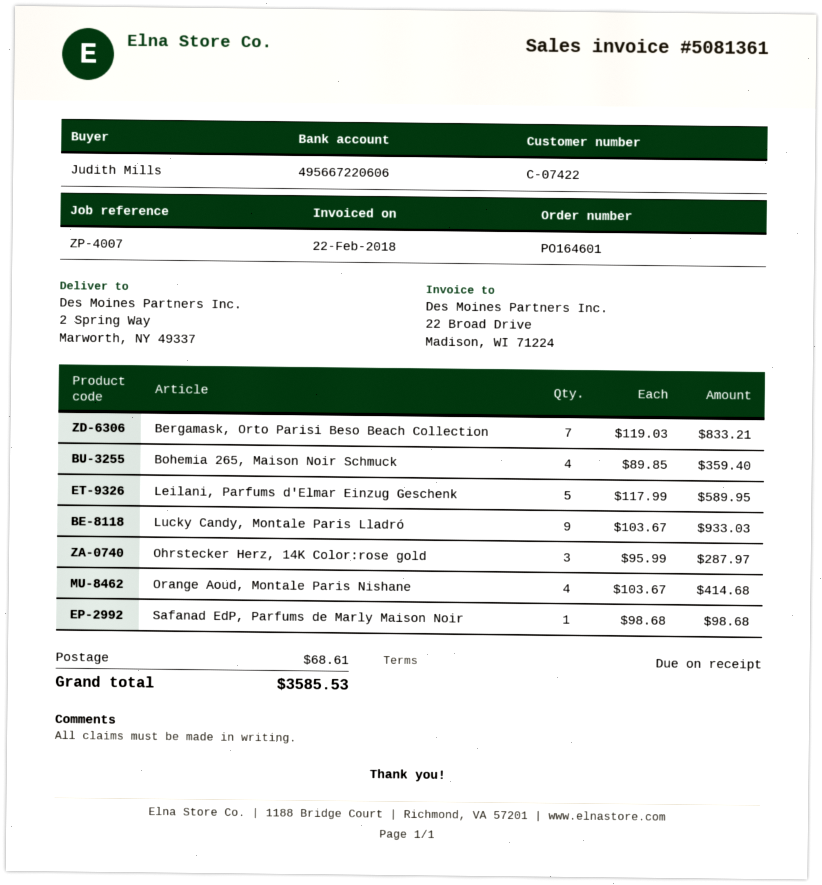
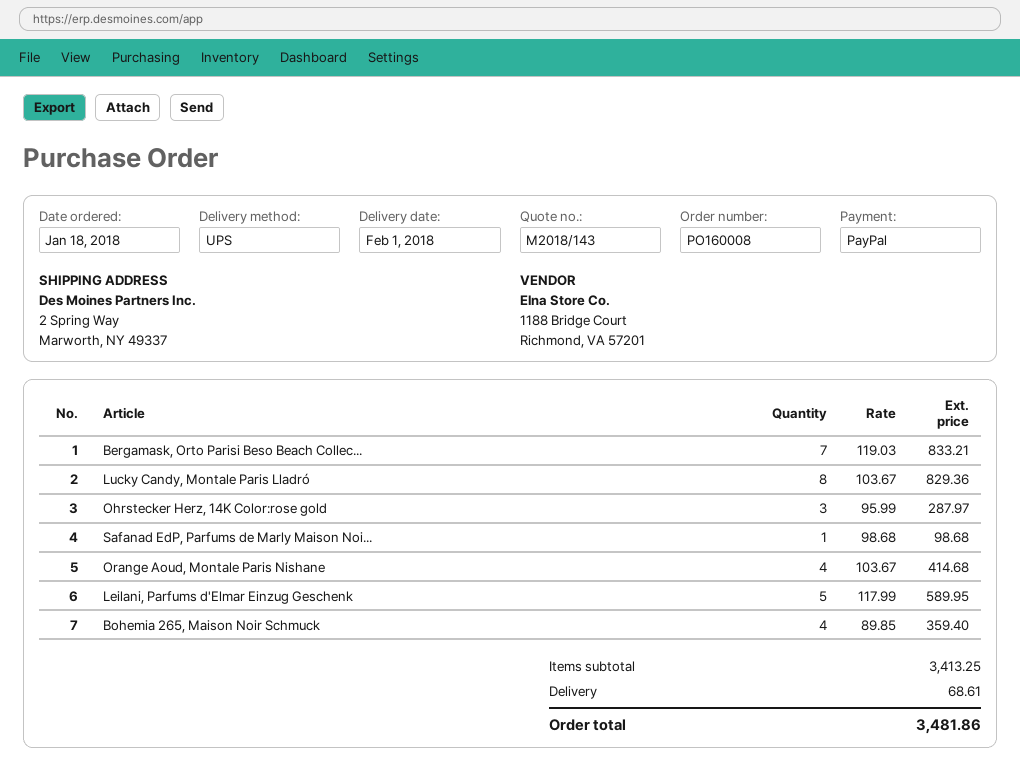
order number: PO164601 -> PO160008
Lucky Candy, Montale Paris Lladró: 9 x 103.67 = 933.03 -> 8 x 103.67 = 829.36
total: 3585.53 -> 3481.86

